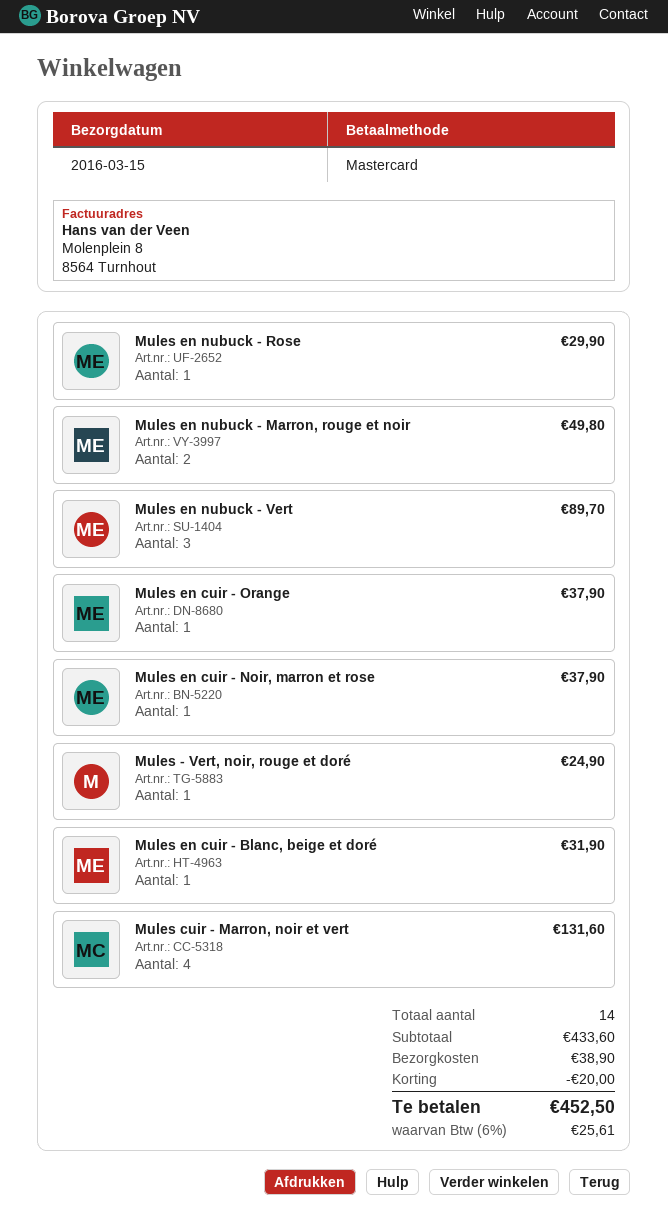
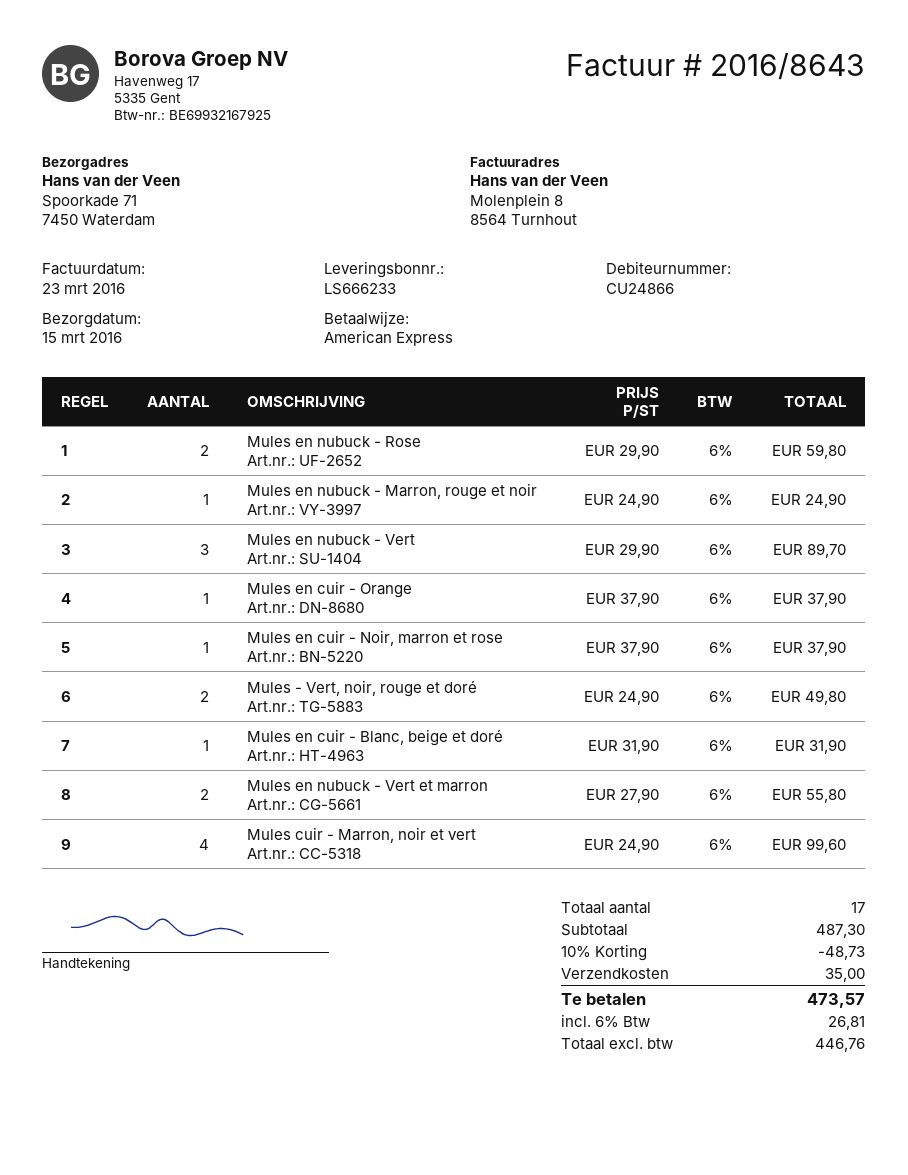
payment method: Mastercard -> American Express
Mules en nubuck - Rose: 1 for 29.90 -> 2 for 59.80
Mules en nubuck - Marron, rouge et noir: 2 for 49.80 -> 1 for 24.90
Mules - Vert, noir, rouge et doré: 1 for 24.90 -> 2 for 49.80
Mules cuir - Marron, noir et vert: 4 for 131.60 -> 4 for 99.60
Mules en nubuck - Vert et marron: none -> 2 for 55.80
total quantity: 14 -> 17
subtotal: 433.60 -> 487.30
discount: 20.00 -> 48.73
shipping: 38.90 -> 35.00
tax: 6% = 25.61 -> 6% = 26.81
total: 452.50 -> 473.57

